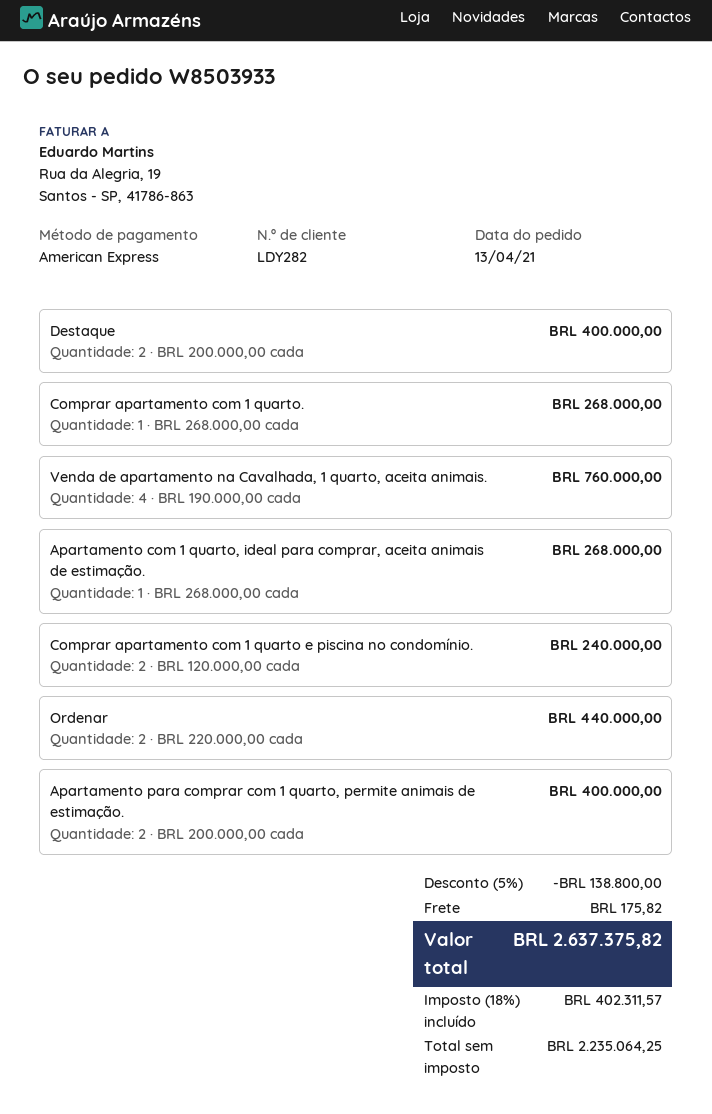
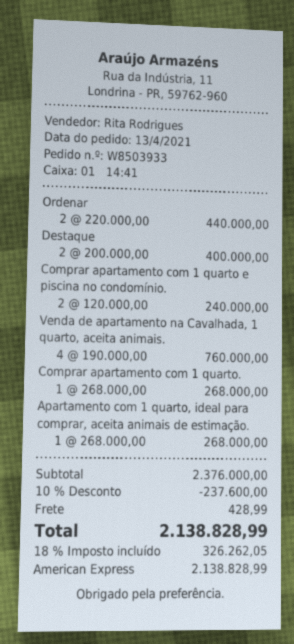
Apartamento para comprar com 1 quarto, permite animais de estimação.: 2 x 200000.00 = 400000.00 -> none
discount: 5% = 138800.00 -> 10% = 237600.00
shipping: 175.82 -> 428.99
tax: 18% = 402311.57 -> 18% = 326262.05
total: 2637375.82 -> 2138828.99

